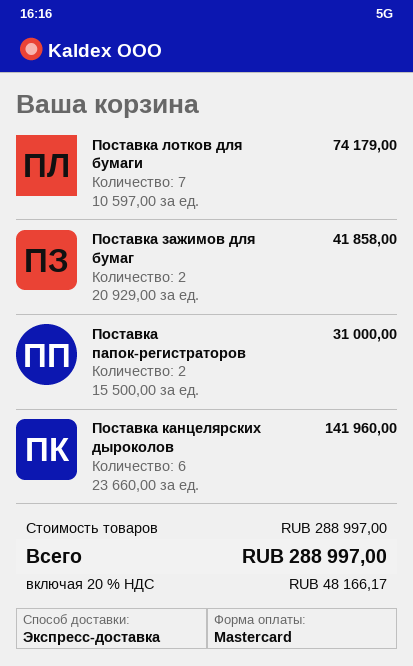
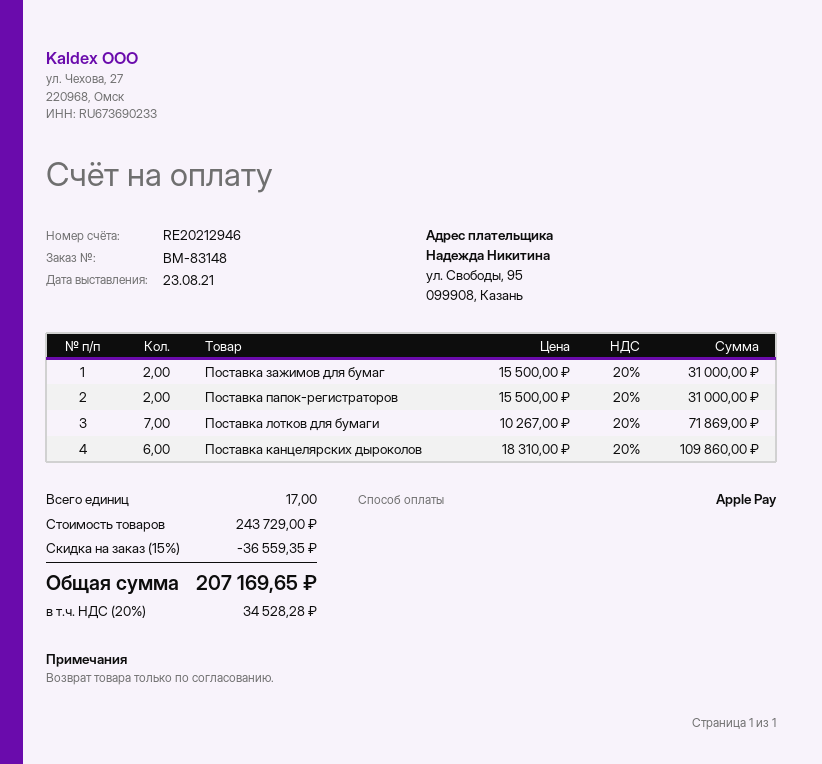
payment method: Mastercard -> Apple Pay
Поставка лотков для бумаги: 7 x 10597.00 = 74179.00 -> 7 x 10267.00 = 71869.00
Поставка зажимов для бумаг: 2 x 20929.00 = 41858.00 -> 2 x 15500.00 = 31000.00
Поставка канцелярских дыроколов: 6 x 23660.00 = 141960.00 -> 6 x 18310.00 = 109860.00
subtotal: 288997.00 -> 243729.00
discount: none -> 15% = 36559.35
tax: 20% = 48166.17 -> 20% = 34528.28
total: 288997.00 -> 207169.65

